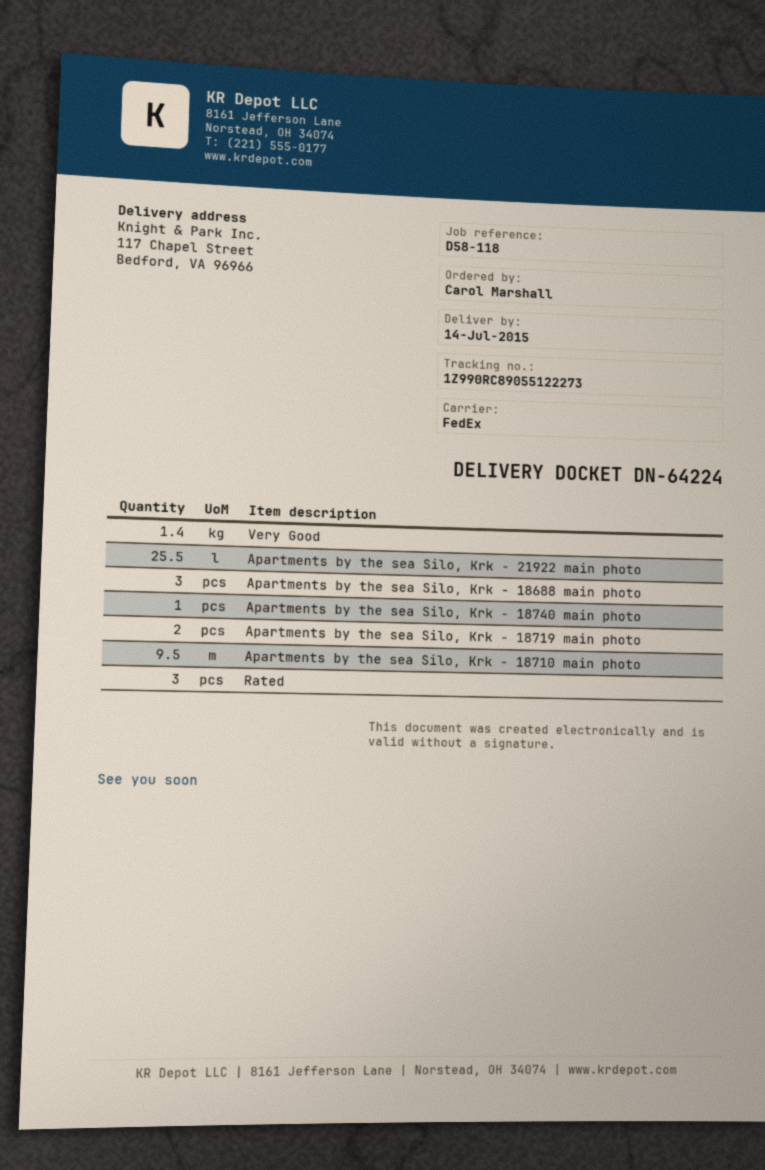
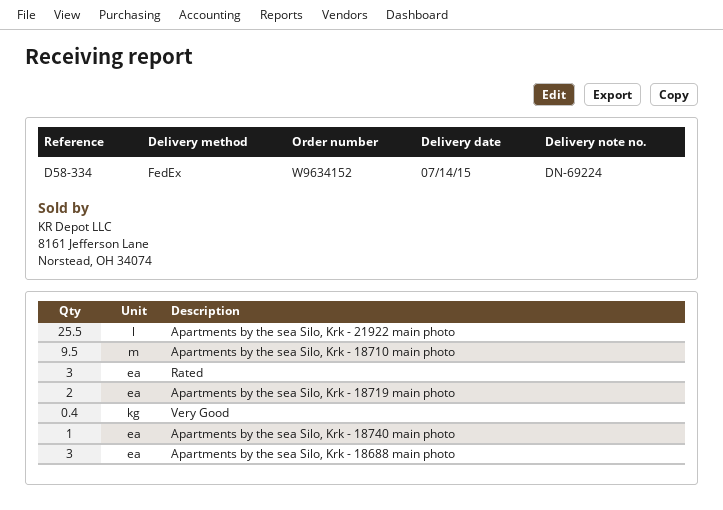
delivery note number: DN-64224 -> DN-69224
reference: D58-118 -> D58-334
Very Good: 1.4 -> 0.4

